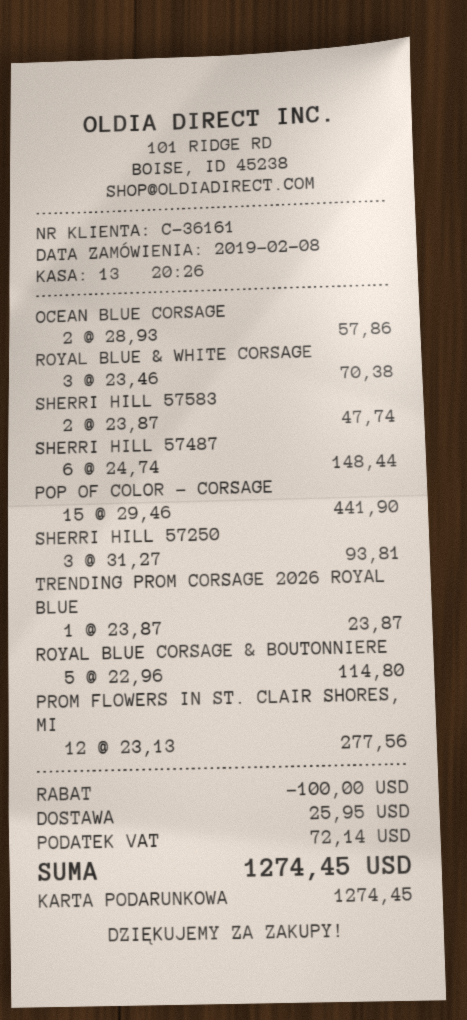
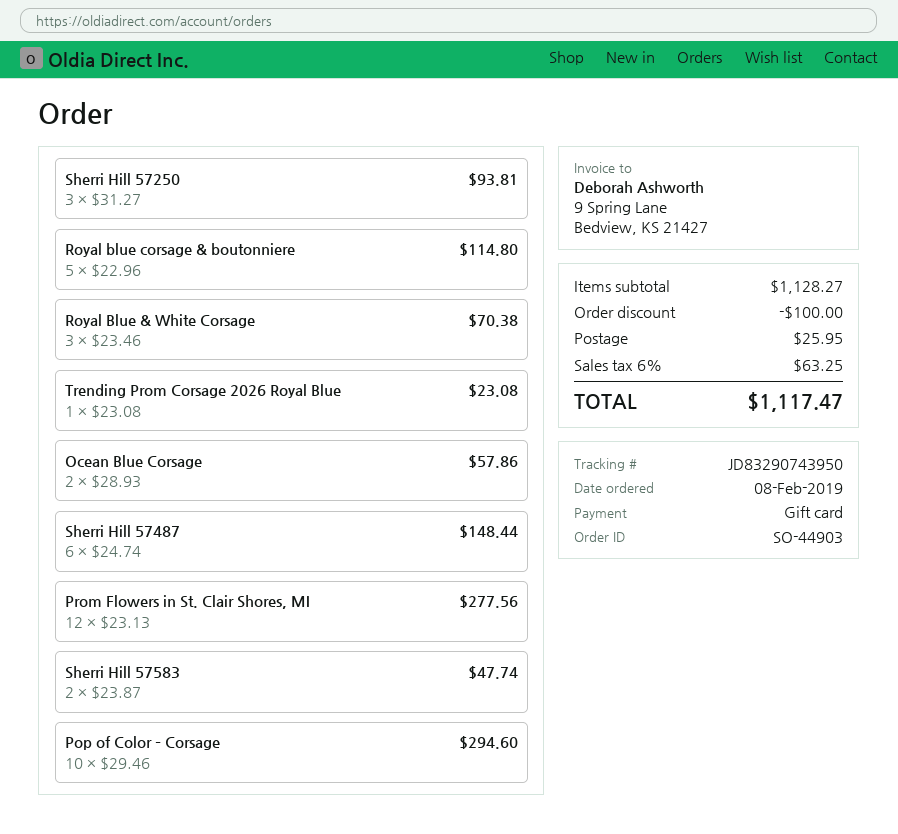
POP OF COLOR – CORSAGE: 15 x 29.46 = 441.90 -> 10 x 29.46 = 294.60
TRENDING PROM CORSAGE 2026 ROYAL BLUE: 1 x 23.87 = 23.87 -> 1 x 23.08 = 23.08
tax: 72.14 -> 63.25
total: 1274.45 -> 1117.47

